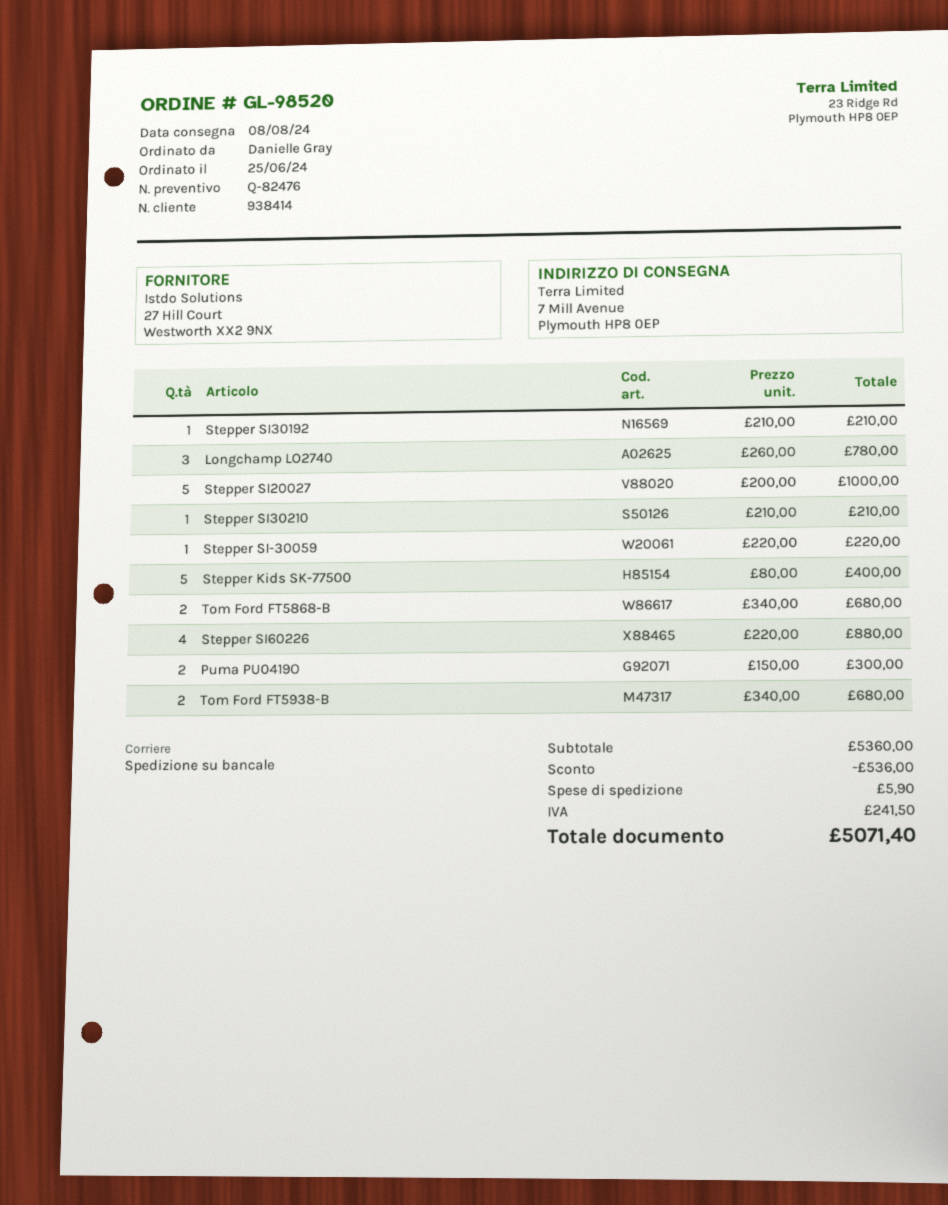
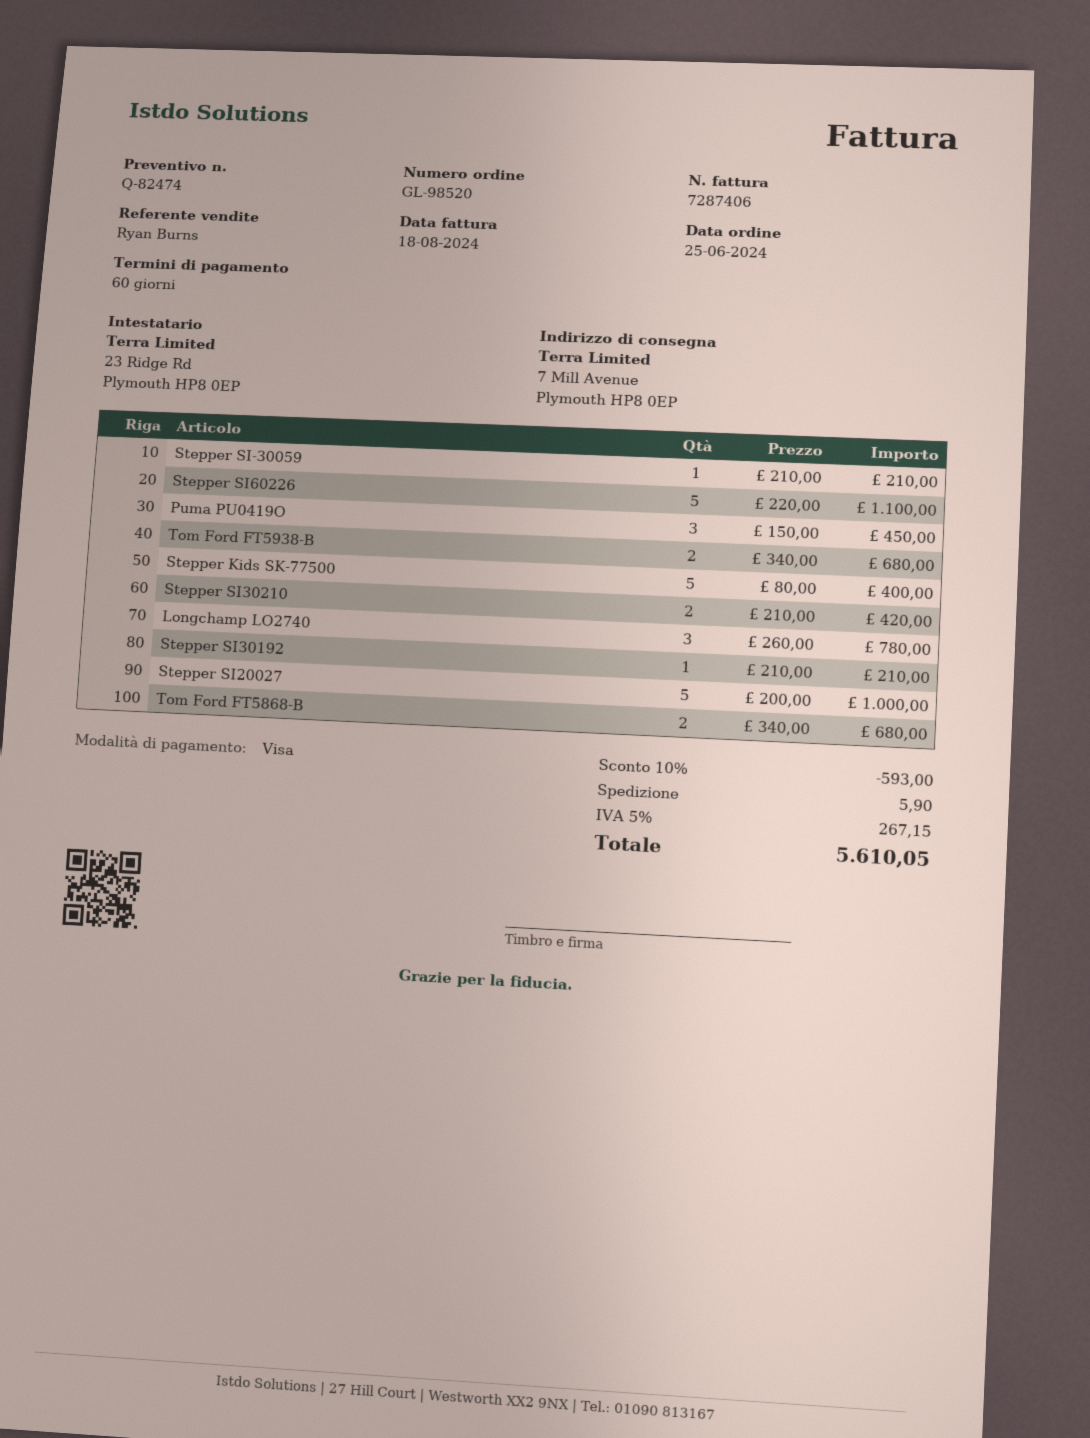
quote number: Q-82476 -> Q-82474
Stepper SI30210: 1 x 210.00 = 210.00 -> 2 x 210.00 = 420.00
Stepper SI-30059: 1 x 220.00 = 220.00 -> 1 x 210.00 = 210.00
Stepper SI60226: 4 x 220.00 = 880.00 -> 5 x 220.00 = 1100.00
Puma PU0419O: 2 x 150.00 = 300.00 -> 3 x 150.00 = 450.00
discount: 536.00 -> 593.00
tax: 241.50 -> 267.15
total: 5071.40 -> 5610.05

